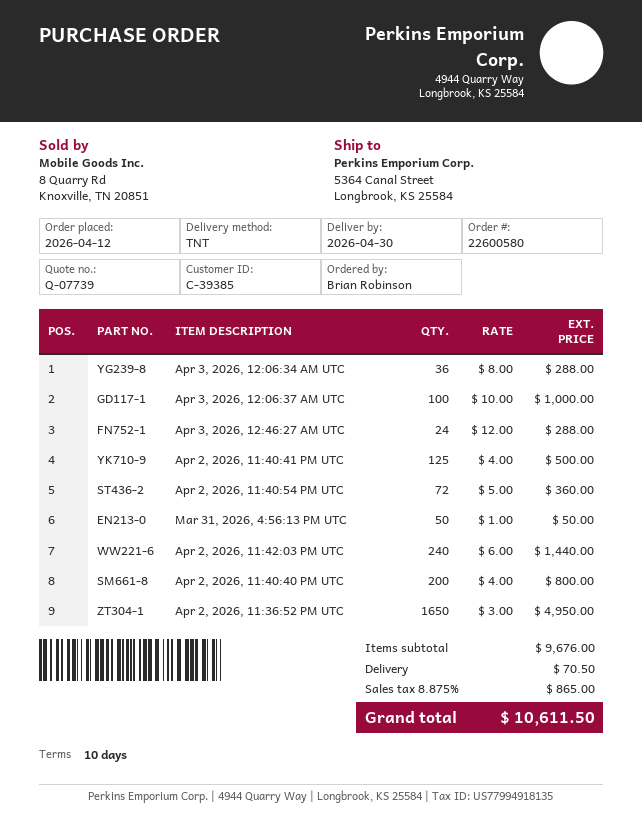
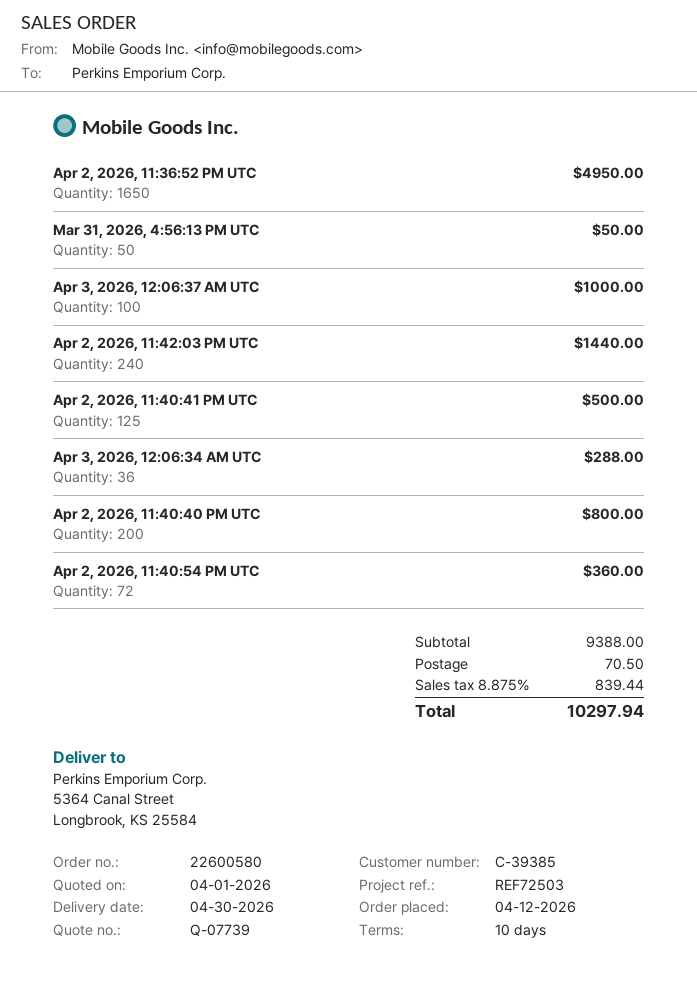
Apr 3, 2026, 12:46:27 AM UTC: 24 for 288.00 -> none
subtotal: 9676.00 -> 9388.00
tax: 8.875% = 865.00 -> 8.875% = 839.44
total: 10611.50 -> 10297.94

